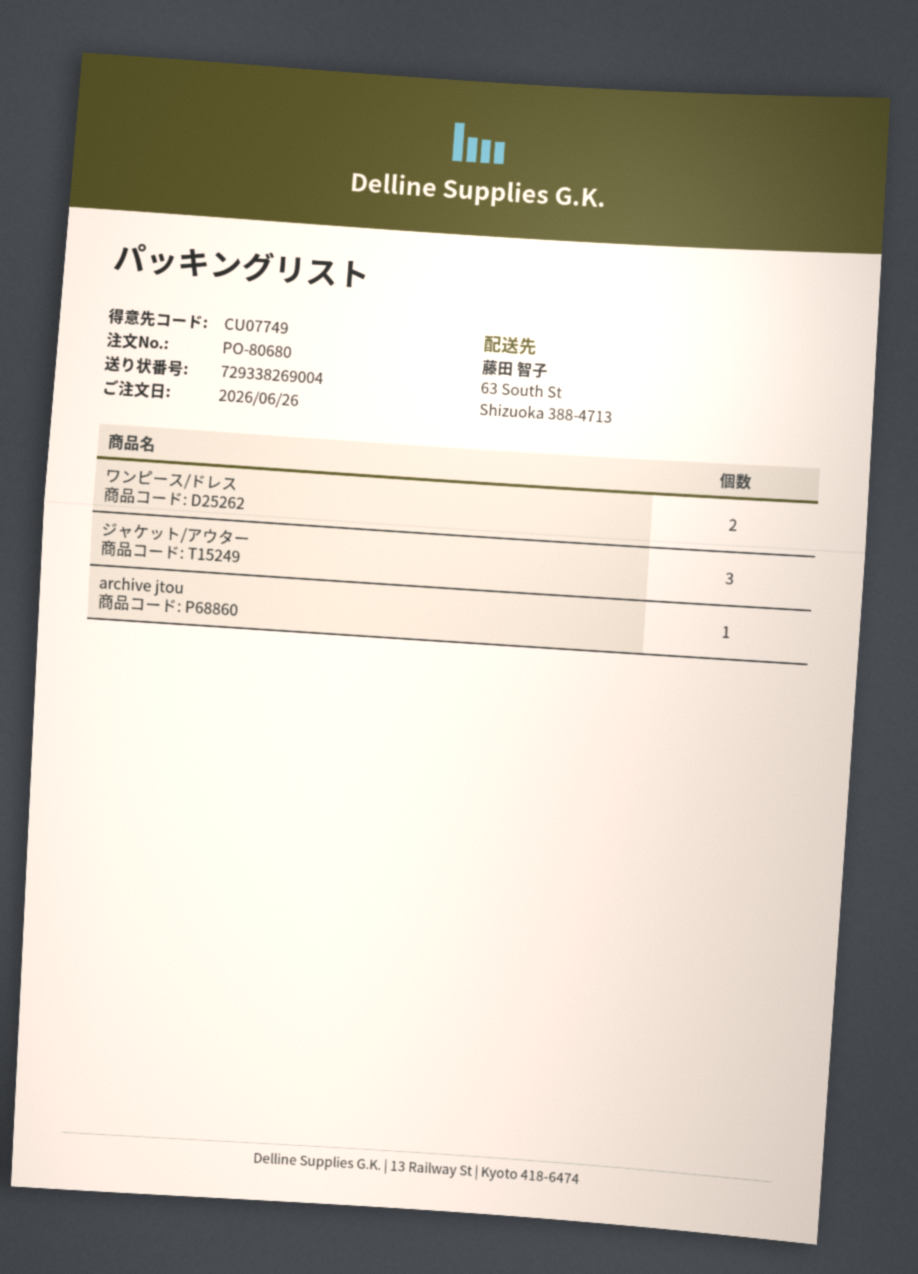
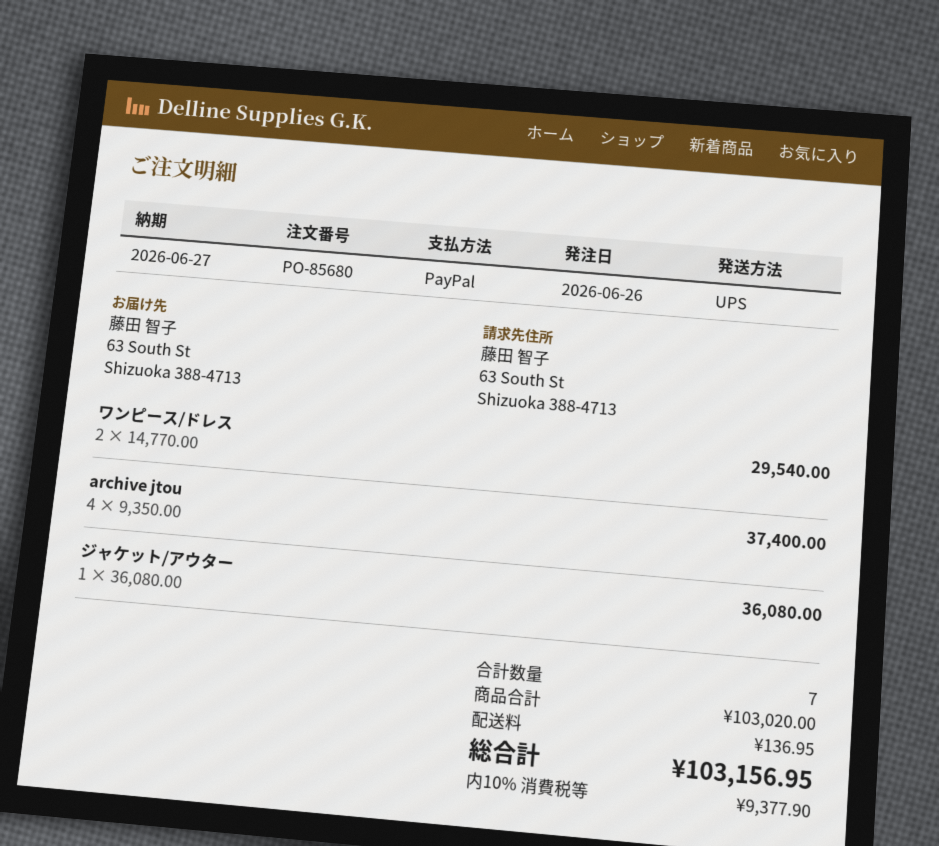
order number: PO-80680 -> PO-85680
ジャケット/アウター: 3 -> 1
archive jtou: 1 -> 4

